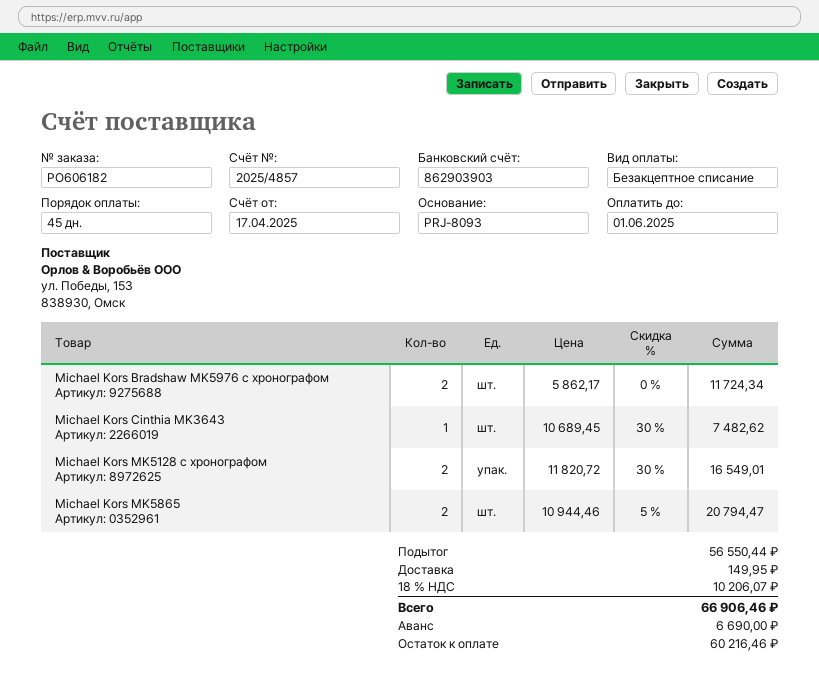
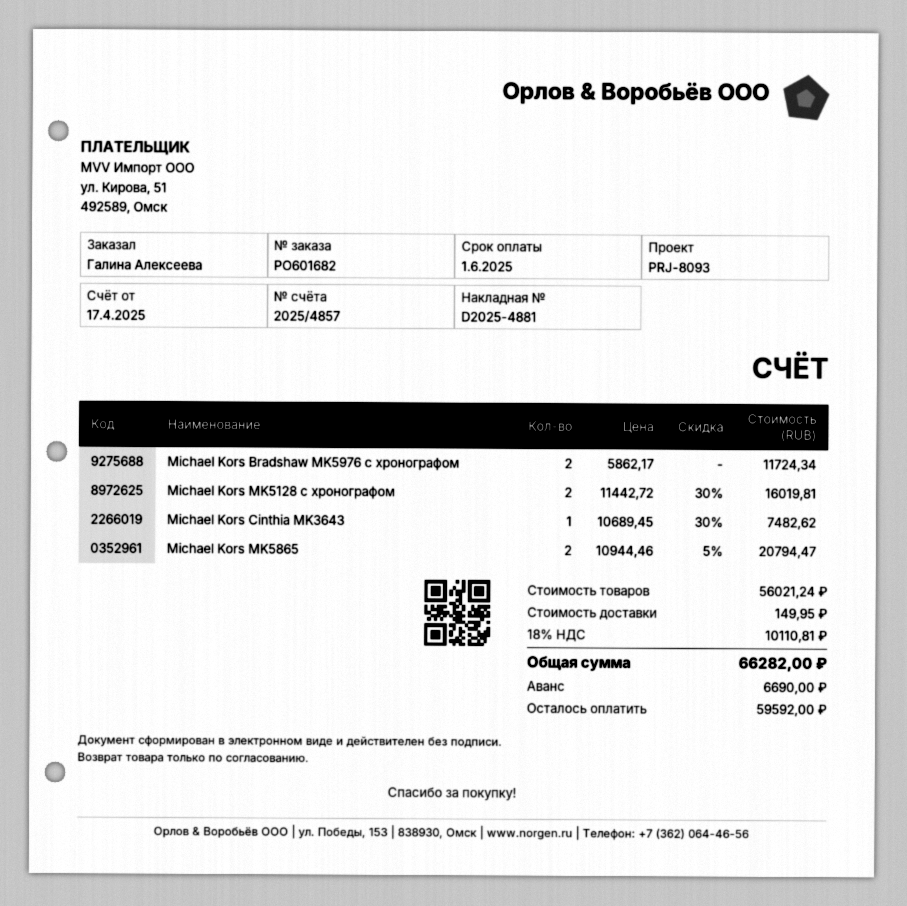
order number: PO606182 -> PO601682
Michael Kors MK5128 с хронографом: 2 x 11820.72 - 30% = 16549.01 -> 2 x 11442.72 - 30% = 16019.81
subtotal: 56550.44 -> 56021.24
tax: 18% = 10206.07 -> 18% = 10110.81
total: 66906.46 -> 66282.00
balance: 60216.46 -> 59592.00

